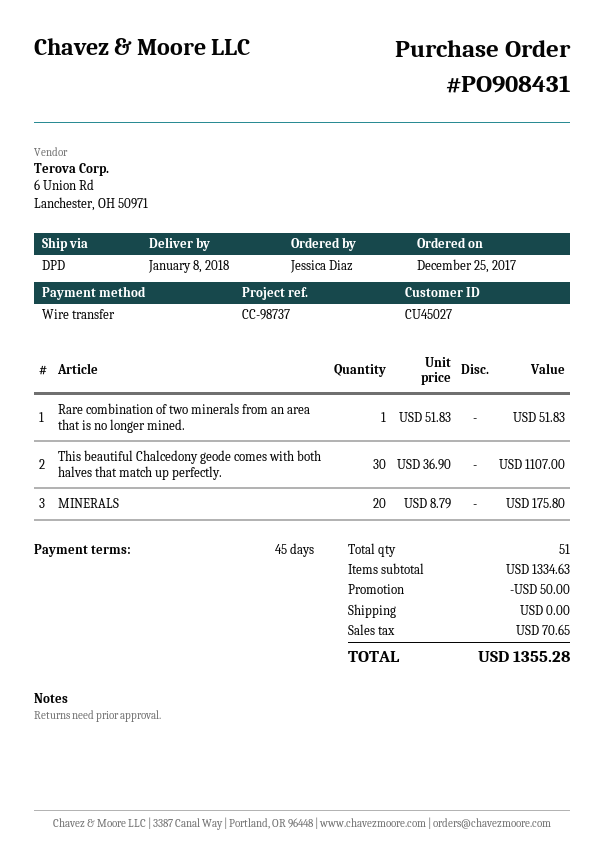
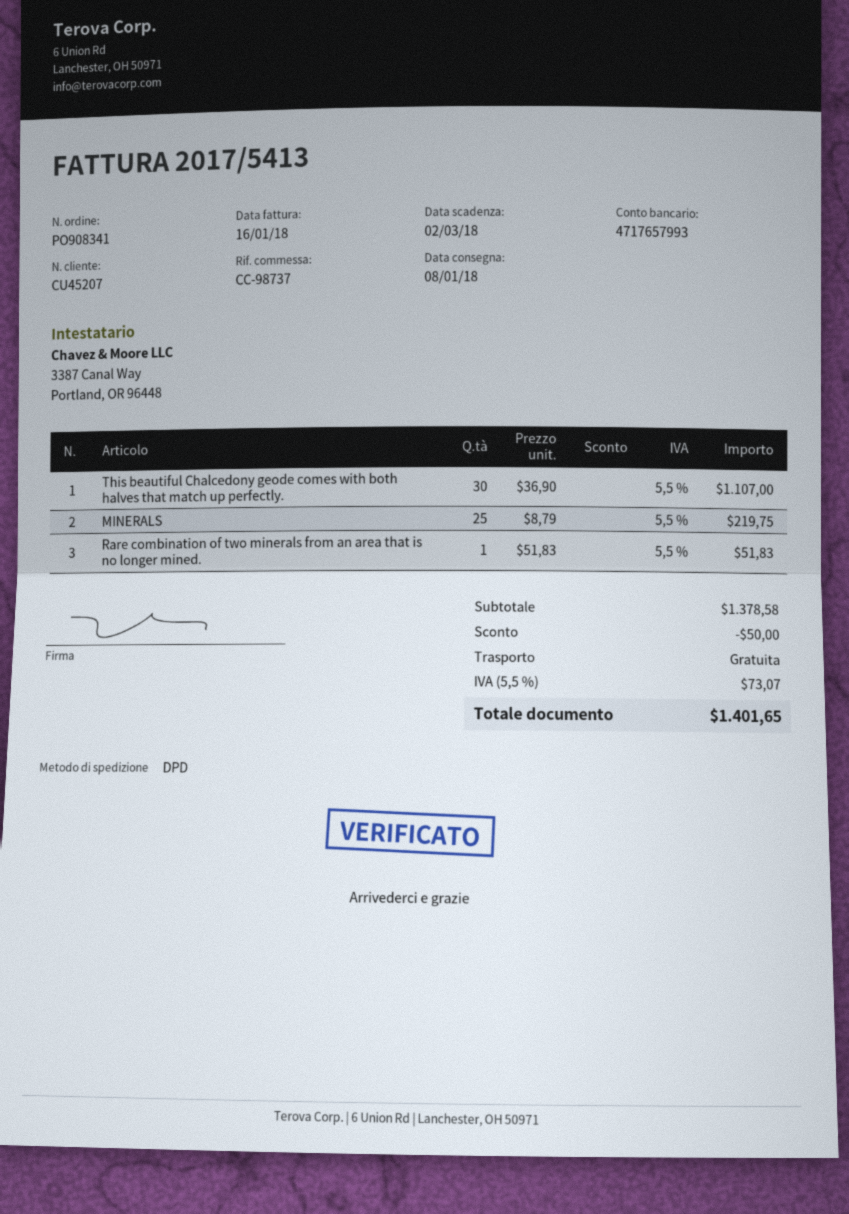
order number: PO908431 -> PO908341
customer number: CU45027 -> CU45207
MINERALS: 20 x 8.79 = 175.80 -> 25 x 8.79 = 219.75
subtotal: 1334.63 -> 1378.58
tax: 70.65 -> 73.07
total: 1355.28 -> 1401.65

